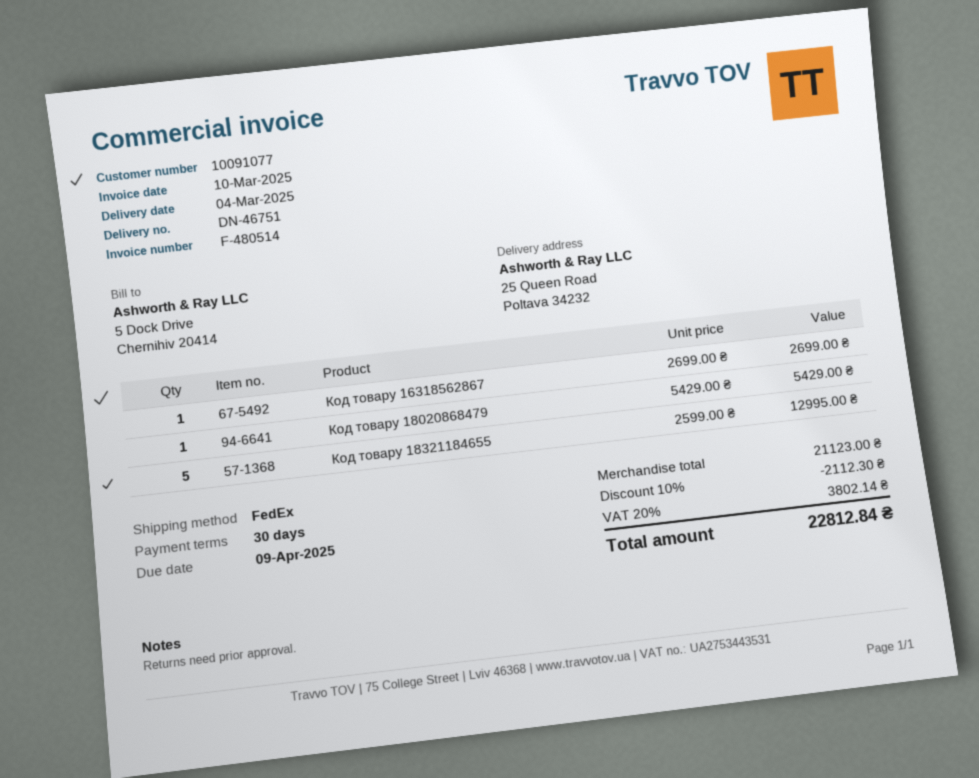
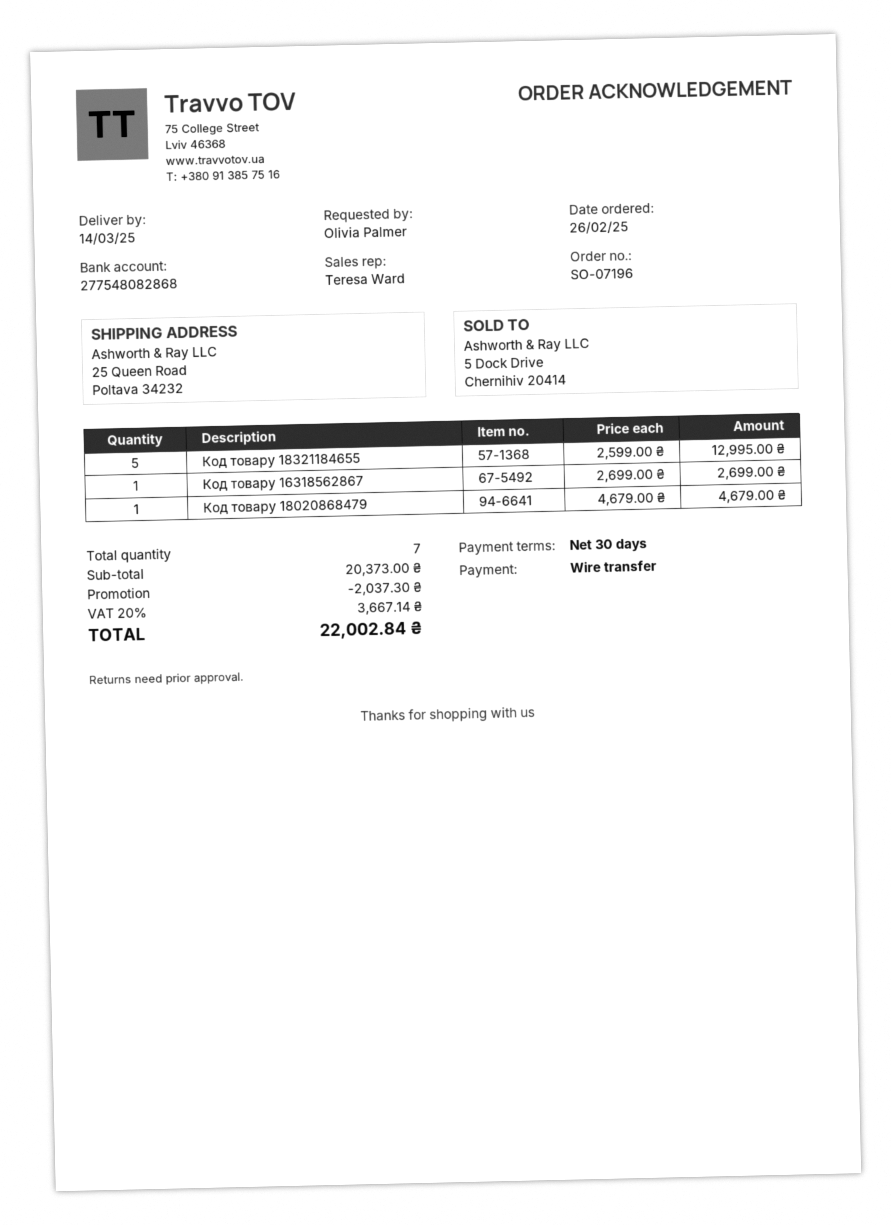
delivery date: 2025-03-04 -> 2025-03-14
Код товару 18020868479: 1 x 5429.00 = 5429.00 -> 1 x 4679.00 = 4679.00
subtotal: 21123.00 -> 20373.00
discount: 2112.30 -> 2037.30
tax: 20% = 3802.14 -> 20% = 3667.14
total: 22812.84 -> 22002.84

